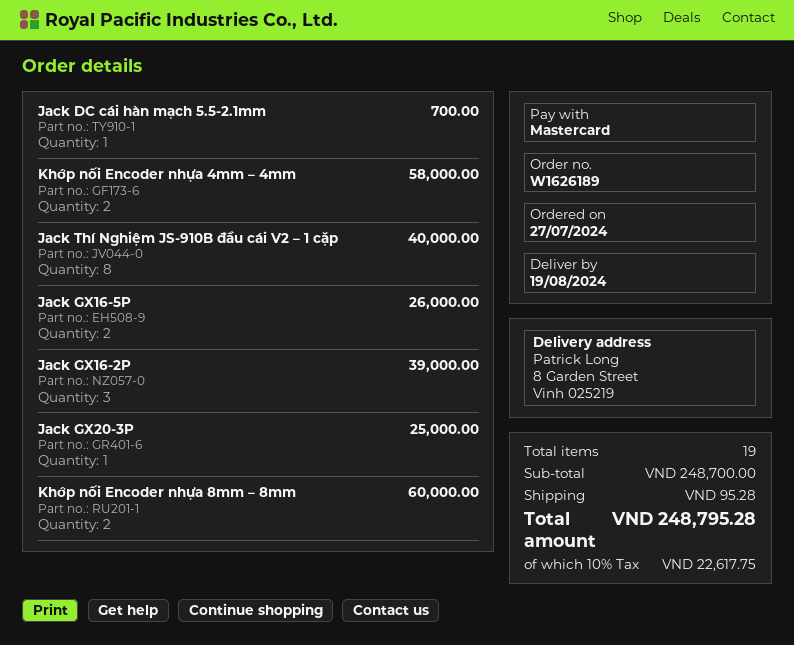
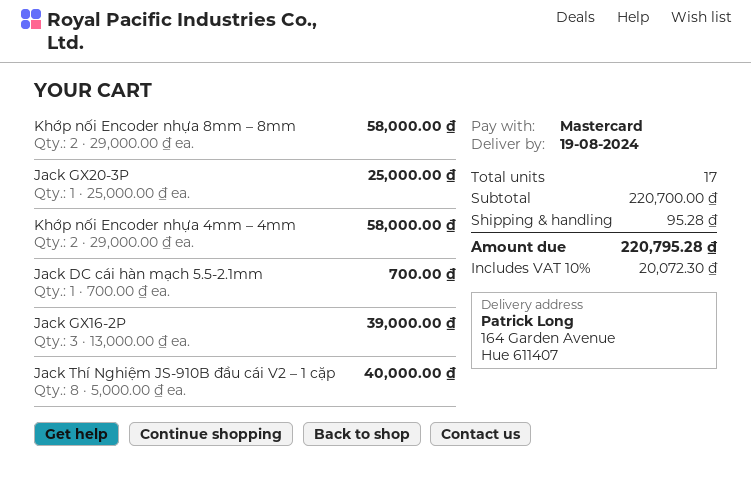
ship to: 8 Garden Street, Vinh 025219 -> 164 Garden Avenue, Hue 611407
Jack GX16-5P: 2 for 26000.00 -> none
Khớp nối Encoder nhựa 8mm – 8mm: 2 for 60000.00 -> 2 for 58000.00
total quantity: 19 -> 17
subtotal: 248700.00 -> 220700.00
tax: 10% = 22617.75 -> 10% = 20072.30
total: 248795.28 -> 220795.28

